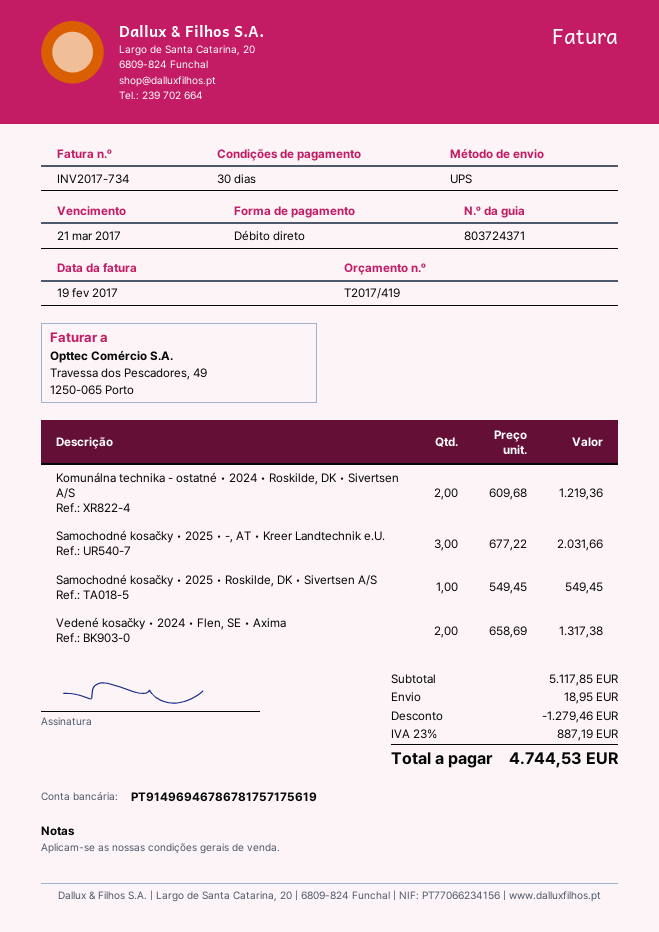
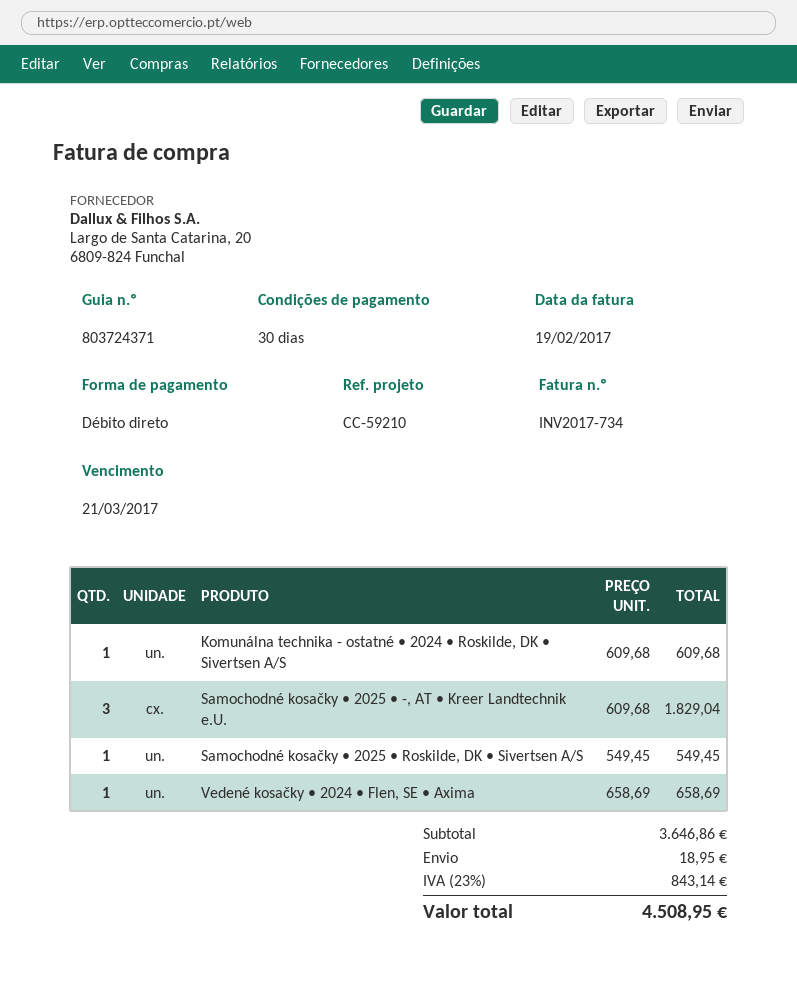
Komunálna technika - ostatné • 2024 • Roskilde, DK • Sivertsen A/S: 2 x 609.68 = 1219.36 -> 1 x 609.68 = 609.68
Samochodné kosačky • 2025 • -, AT • Kreer Landtechnik e.U.: 3 x 677.22 = 2031.66 -> 3 x 609.68 = 1829.04
Vedené kosačky • 2024 • Flen, SE • Axima: 2 x 658.69 = 1317.38 -> 1 x 658.69 = 658.69
subtotal: 5117.85 -> 3646.86
discount: 1279.46 -> none
tax: 23% = 887.19 -> 23% = 843.14
total: 4744.53 -> 4508.95

